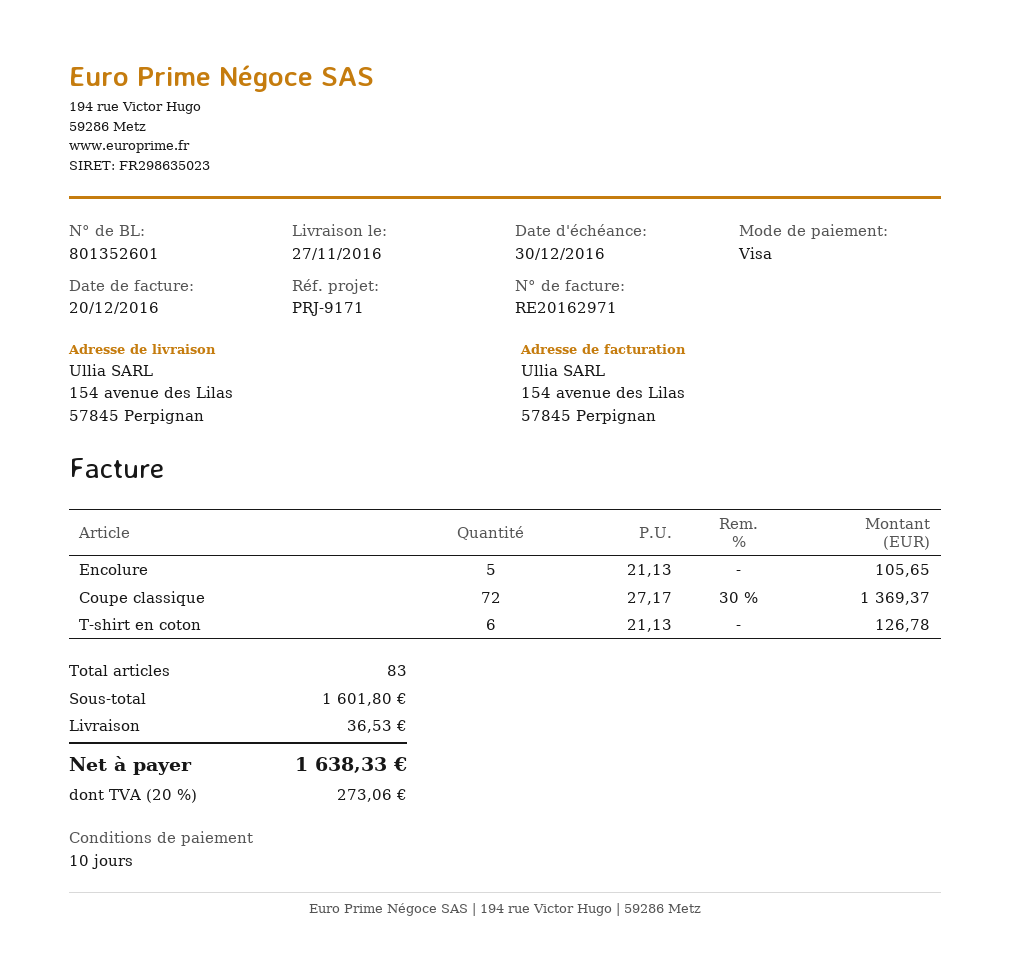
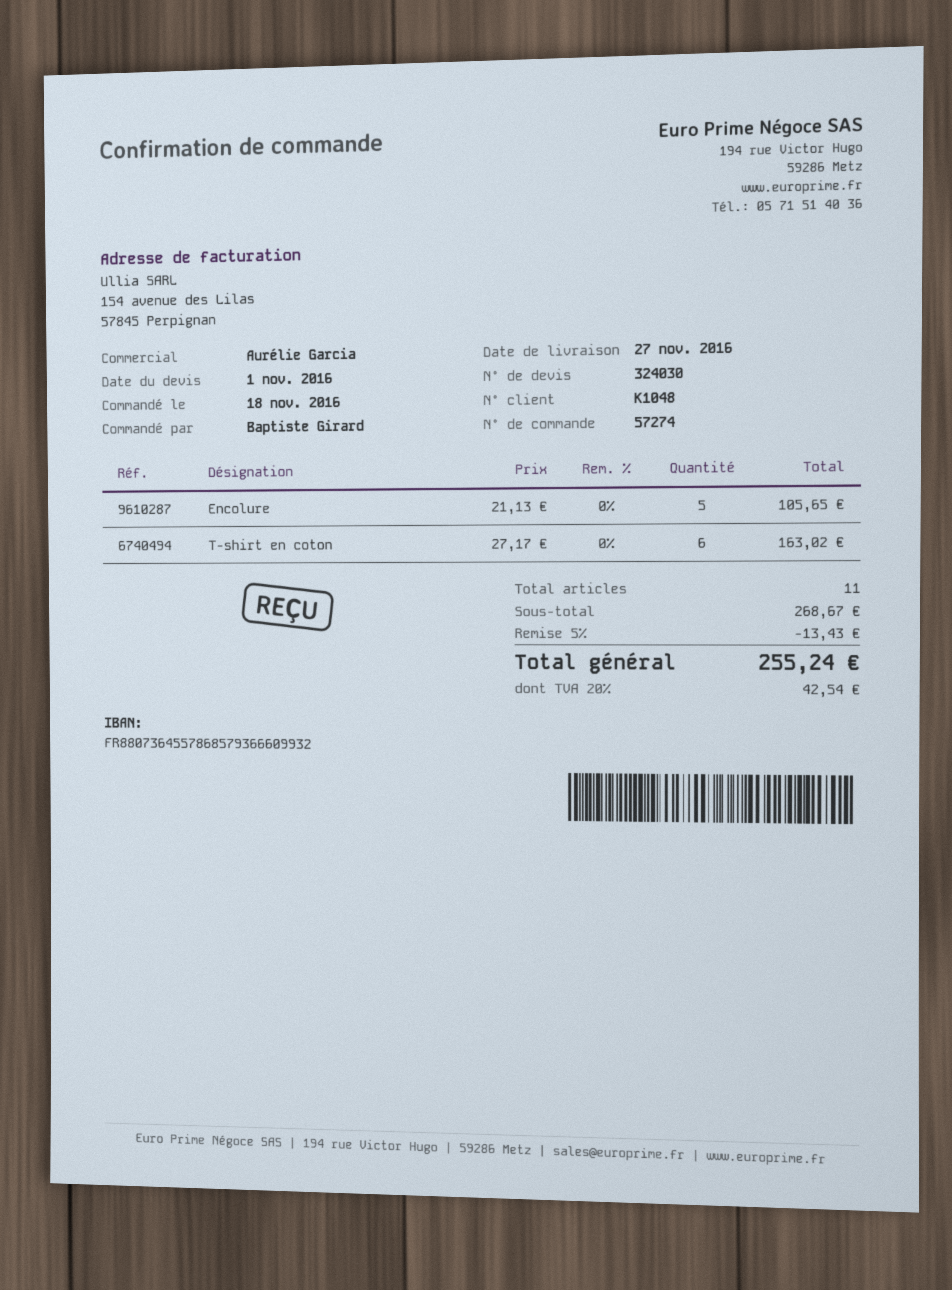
Coupe classique: 72 x 27.17 - 30% = 1369.37 -> none
T-shirt en coton: 6 x 21.13 = 126.78 -> 6 x 27.17 = 163.02
total quantity: 83 -> 11
subtotal: 1601.80 -> 268.67
discount: none -> 5% = 13.43
shipping: 36.53 -> none
tax: 20% = 273.06 -> 20% = 42.54
total: 1638.33 -> 255.24

